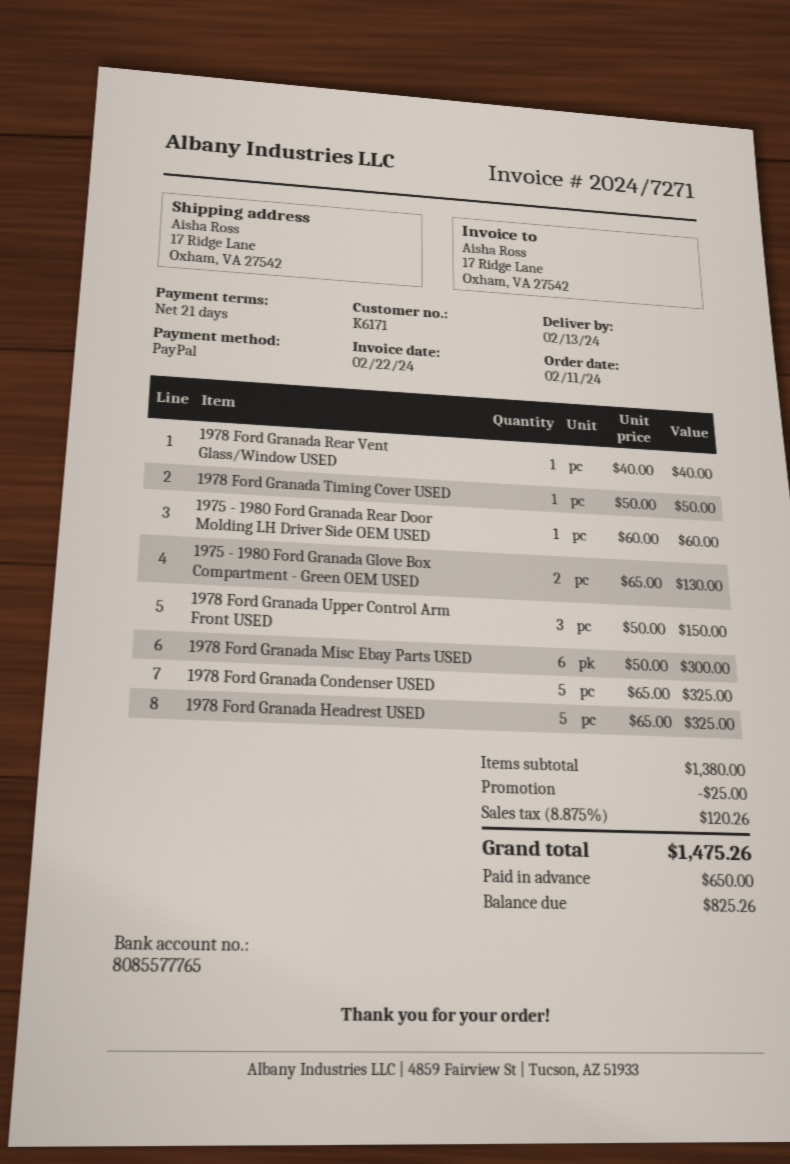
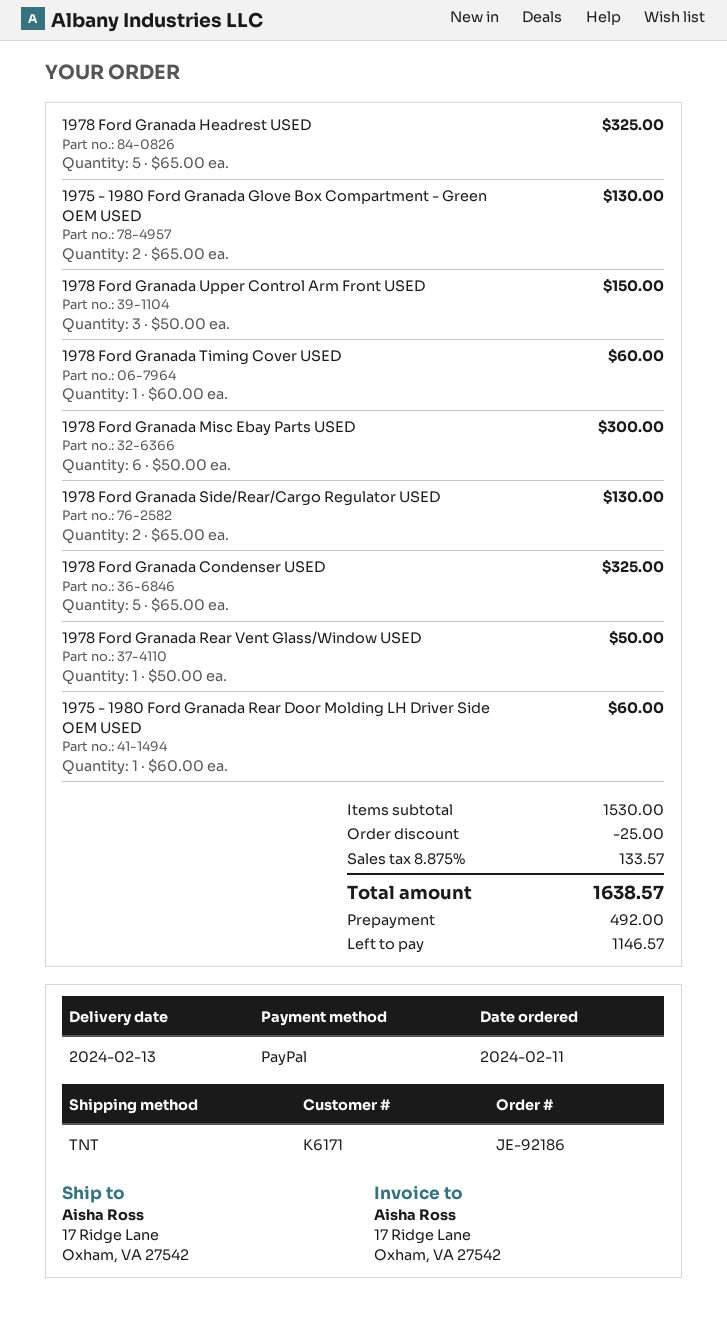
1978 Ford Granada Rear Vent Glass/Window USED: 1 x 40.00 = 40.00 -> 1 x 50.00 = 50.00
1978 Ford Granada Timing Cover USED: 1 x 50.00 = 50.00 -> 1 x 60.00 = 60.00
1978 Ford Granada Side/Rear/Cargo Regulator USED: none -> 2 x 65.00 = 130.00
subtotal: 1380.00 -> 1530.00
tax: 8.875% = 120.26 -> 8.875% = 133.57
total: 1475.26 -> 1638.57
deposit: 650.00 -> 492.00
balance: 825.26 -> 1146.57

